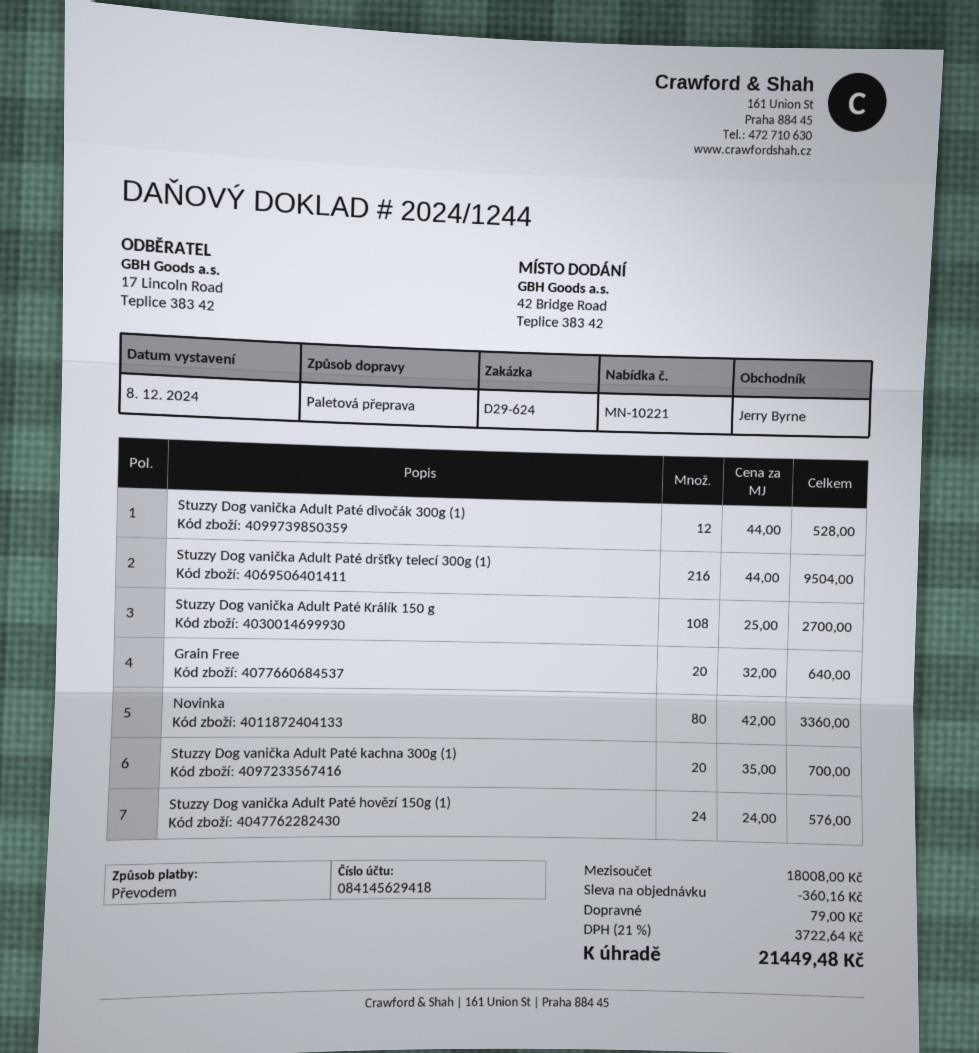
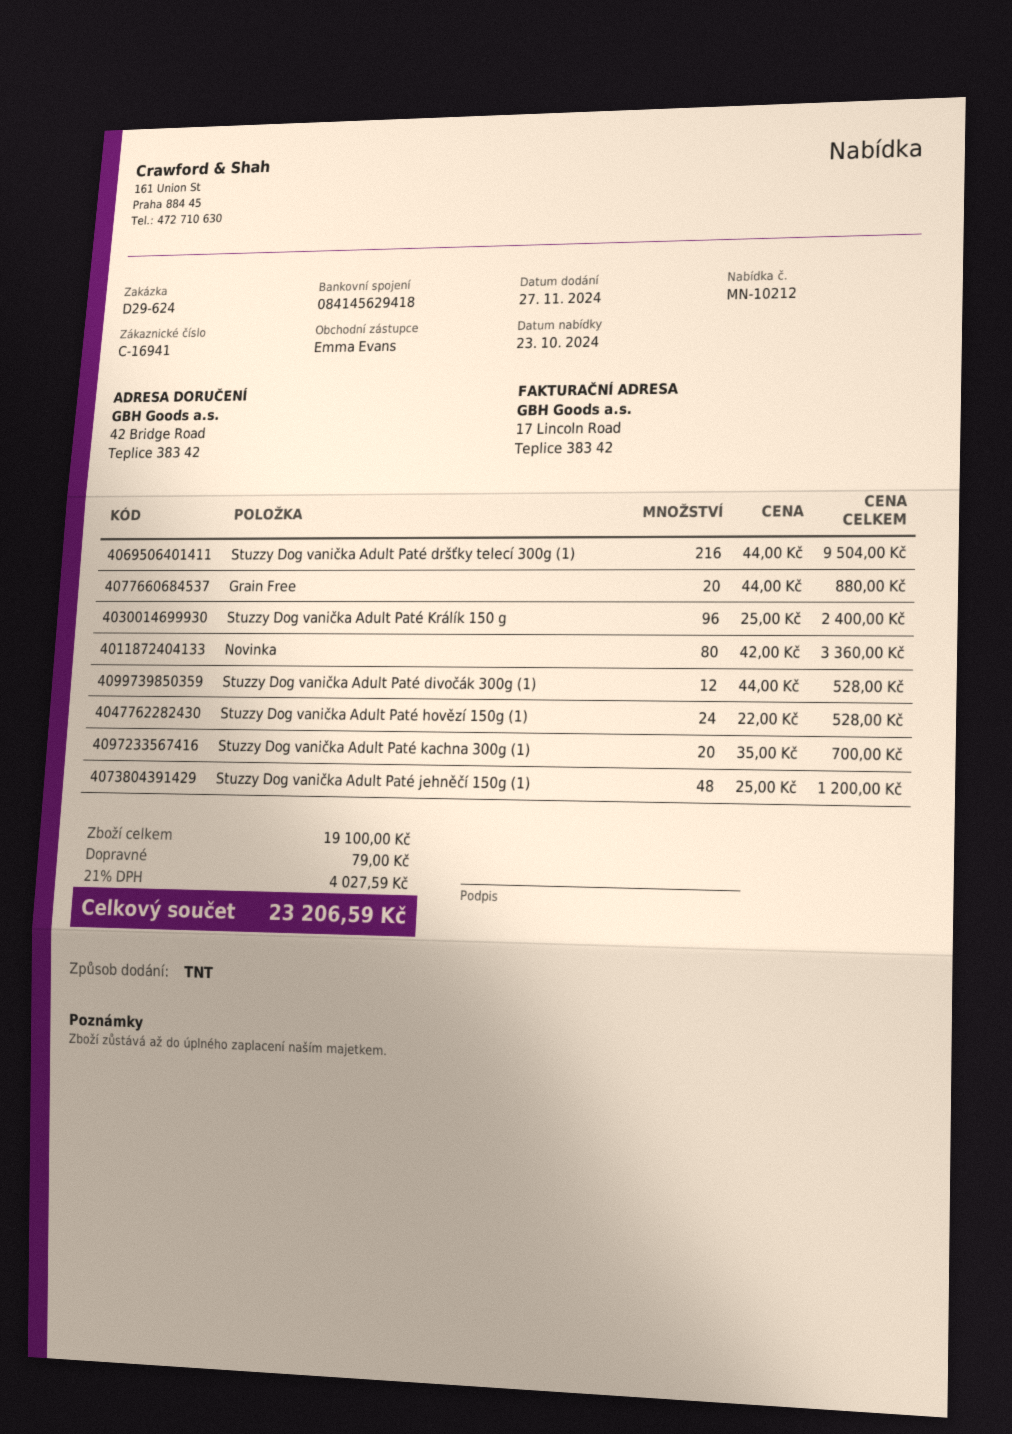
quote number: MN-10221 -> MN-10212
sales rep: Jerry Byrne -> Emma Evans
shipping method: pallet freight -> TNT
Stuzzy Dog vanička Adult Paté Králík 150 g: 108 x 25.00 = 2700.00 -> 96 x 25.00 = 2400.00
Grain Free: 20 x 32.00 = 640.00 -> 20 x 44.00 = 880.00
Stuzzy Dog vanička Adult Paté hovězí 150g (1): 24 x 24.00 = 576.00 -> 24 x 22.00 = 528.00
Stuzzy Dog vanička Adult Paté jehněčí 150g (1): none -> 48 x 25.00 = 1200.00
subtotal: 18008.00 -> 19100.00
discount: 360.16 -> none
tax: 21% = 3722.64 -> 21% = 4027.59
total: 21449.48 -> 23206.59

